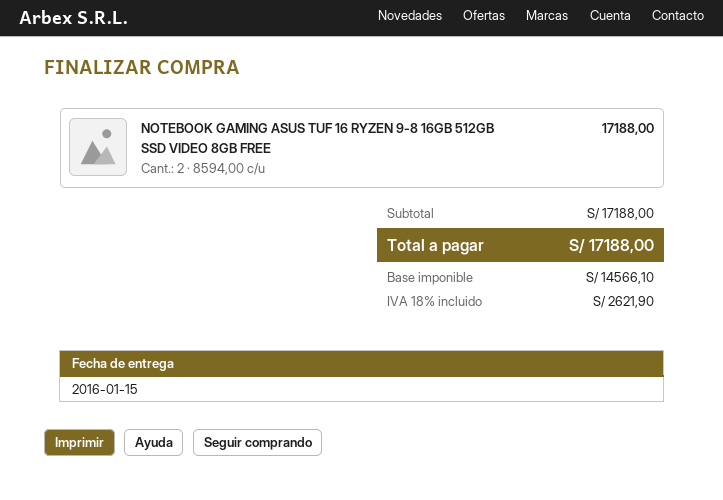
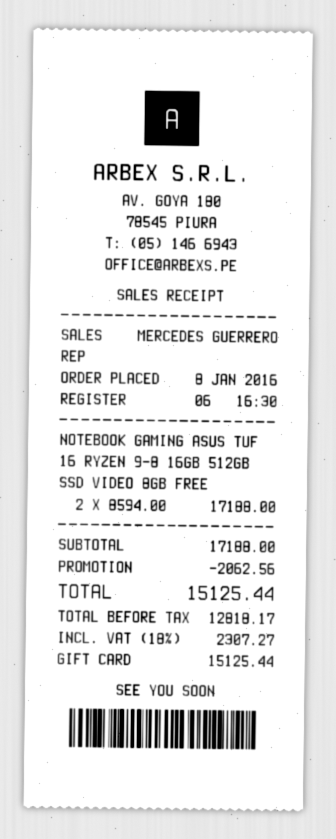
discount: none -> 2062.56
net: 14566.10 -> 12818.17
tax: 18% = 2621.90 -> 18% = 2307.27
total: 17188.00 -> 15125.44

